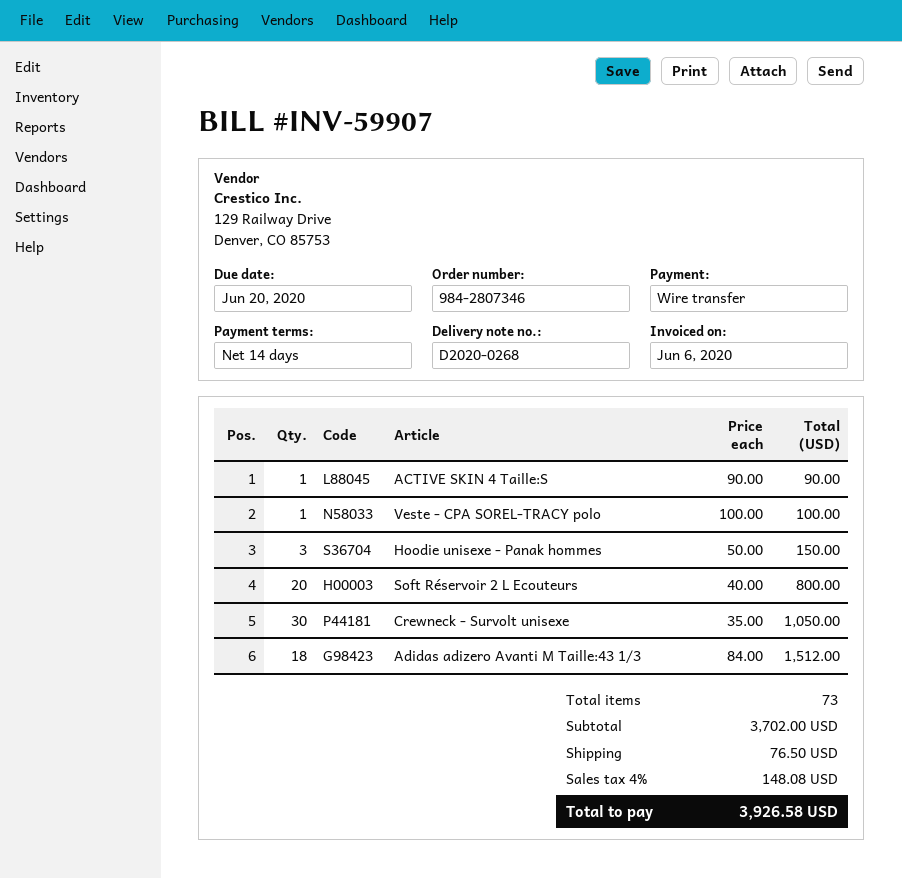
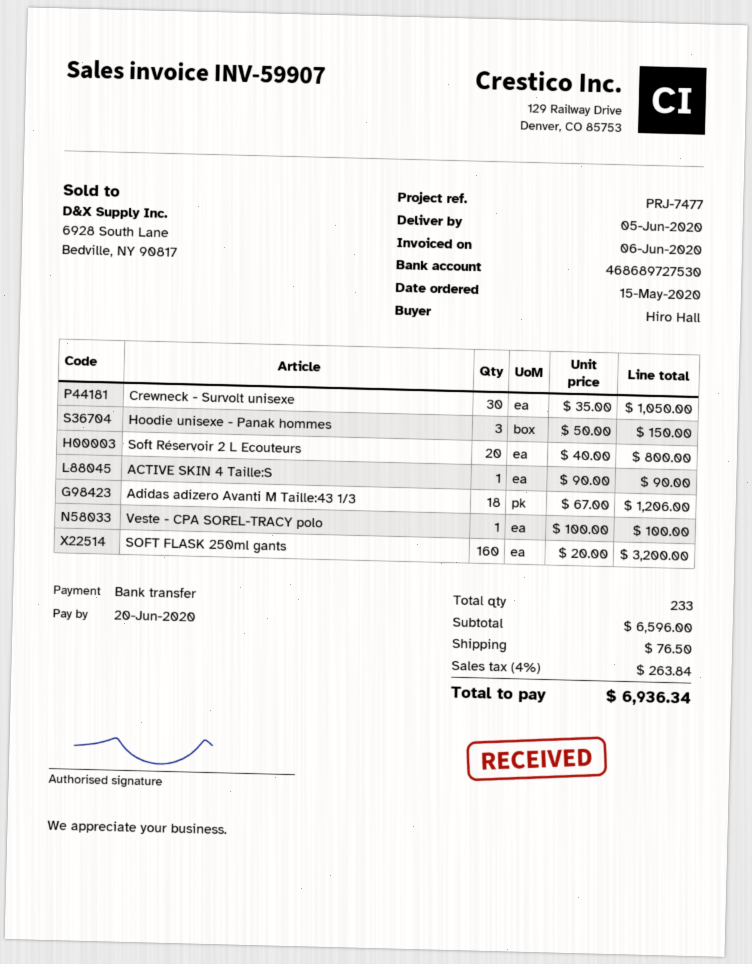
Adidas adizero Avanti M Taille:43 1/3: 18 x 84.00 = 1512.00 -> 18 x 67.00 = 1206.00
SOFT FLASK 250ml gants: none -> 160 x 20.00 = 3200.00
total quantity: 73 -> 233
subtotal: 3702.00 -> 6596.00
tax: 4% = 148.08 -> 4% = 263.84
total: 3926.58 -> 6936.34

